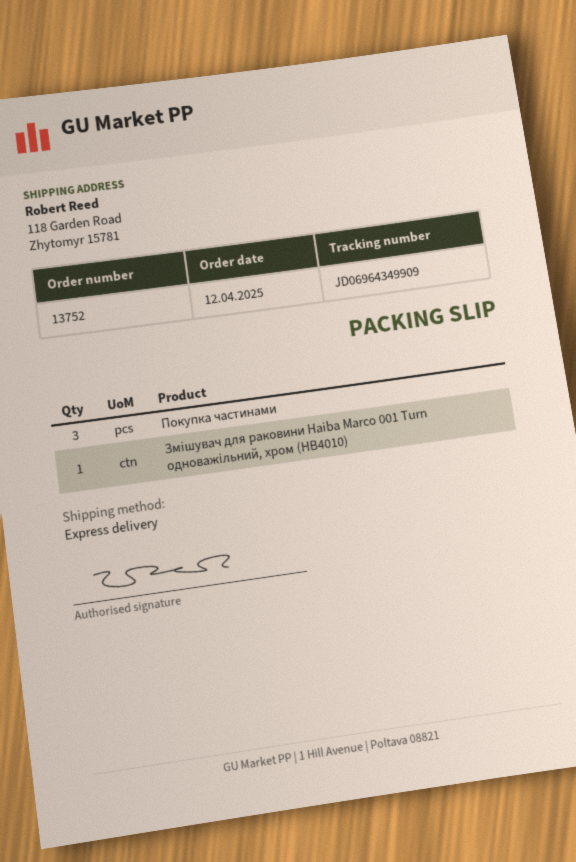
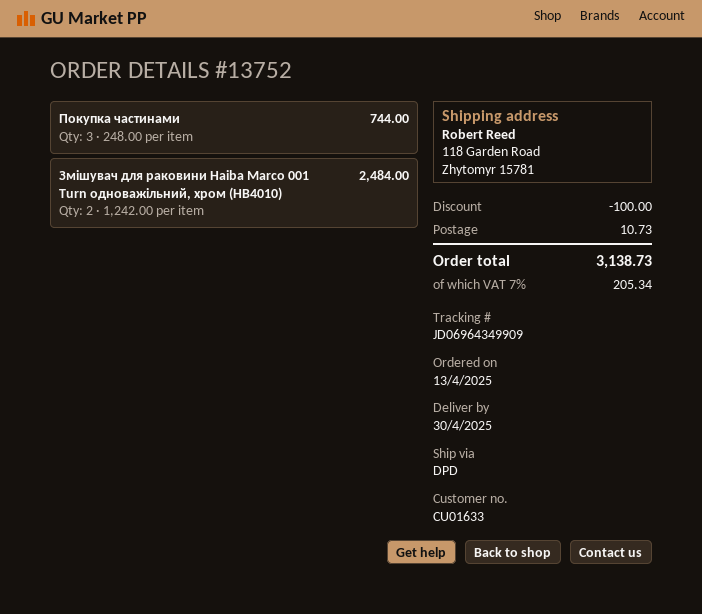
order date: 2025-04-12 -> 2025-04-13
shipping method: express -> DPD
Змішувач для раковини Haiba Marco 001 Turn одноважільний, хром (HB4010): 1 -> 2

